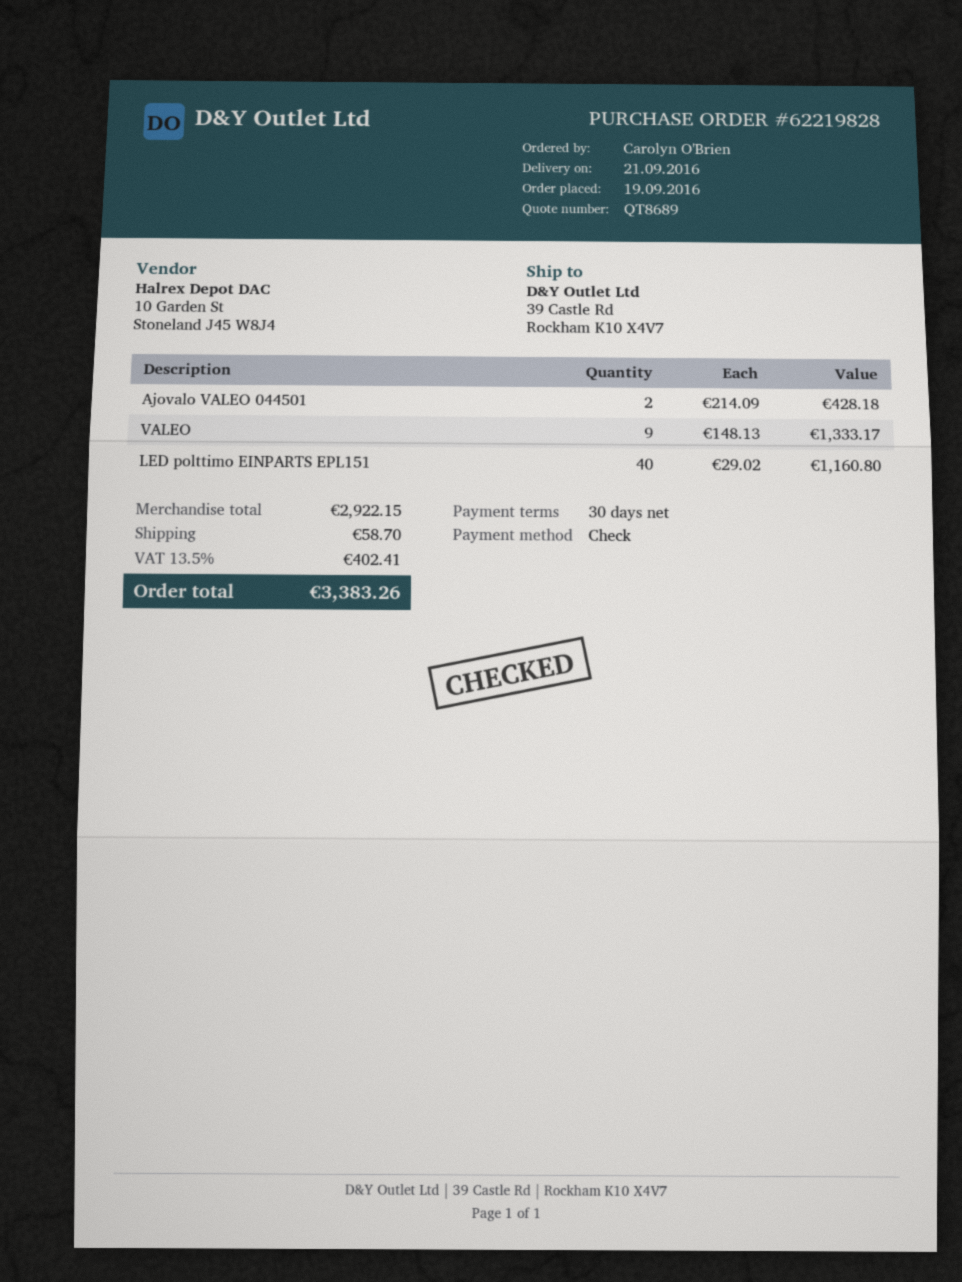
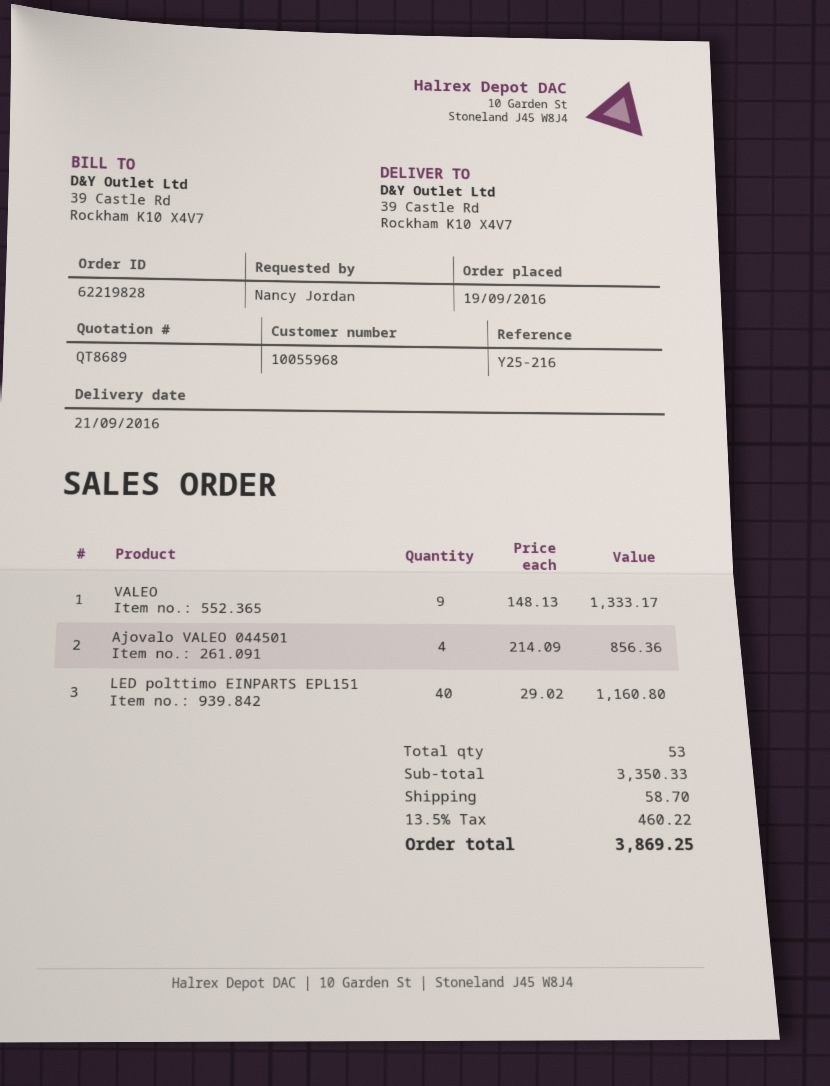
ordered by: Carolyn O'Brien -> Nancy Jordan
Ajovalo VALEO 044501: 2 x 214.09 = 428.18 -> 4 x 214.09 = 856.36
subtotal: 2922.15 -> 3350.33
tax: 13.5% = 402.41 -> 13.5% = 460.22
total: 3383.26 -> 3869.25

